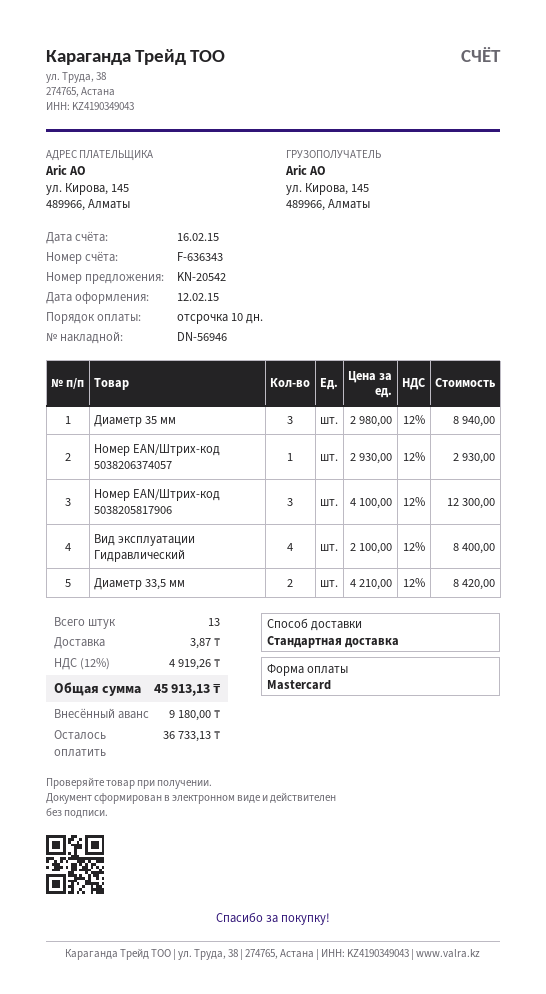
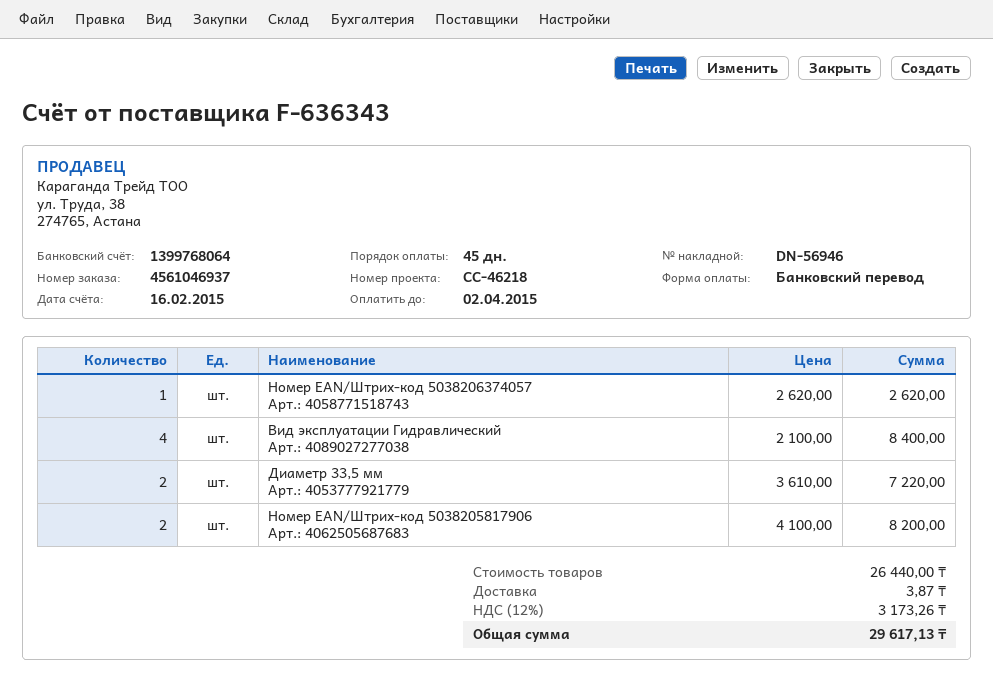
payment terms: 10 days -> 45 days
payment method: Mastercard -> bank transfer
Диаметр 35 мм: 3 x 2980.00 = 8940.00 -> none
Номер EAN/Штрих-код 5038206374057: 1 x 2930.00 = 2930.00 -> 1 x 2620.00 = 2620.00
Номер EAN/Штрих-код 5038205817906: 3 x 4100.00 = 12300.00 -> 2 x 4100.00 = 8200.00
Диаметр 33,5 мм: 2 x 4210.00 = 8420.00 -> 2 x 3610.00 = 7220.00
tax: 12% = 4919.26 -> 12% = 3173.26
total: 45913.13 -> 29617.13

